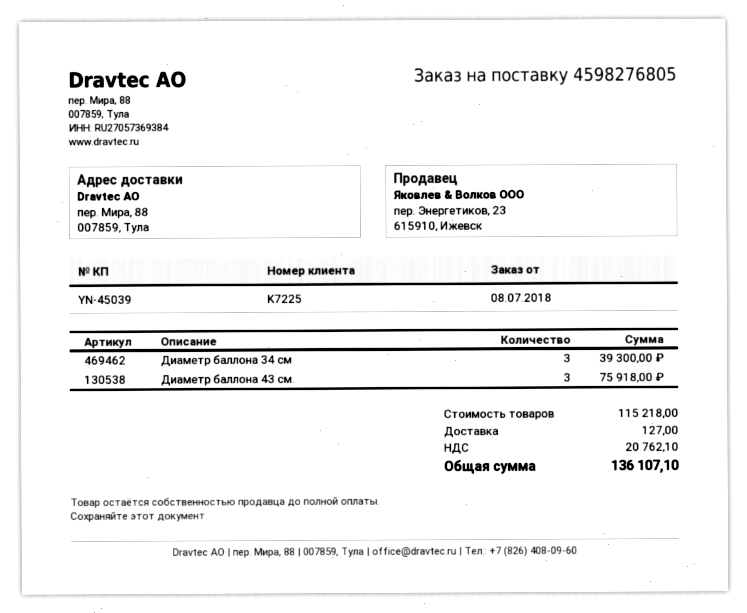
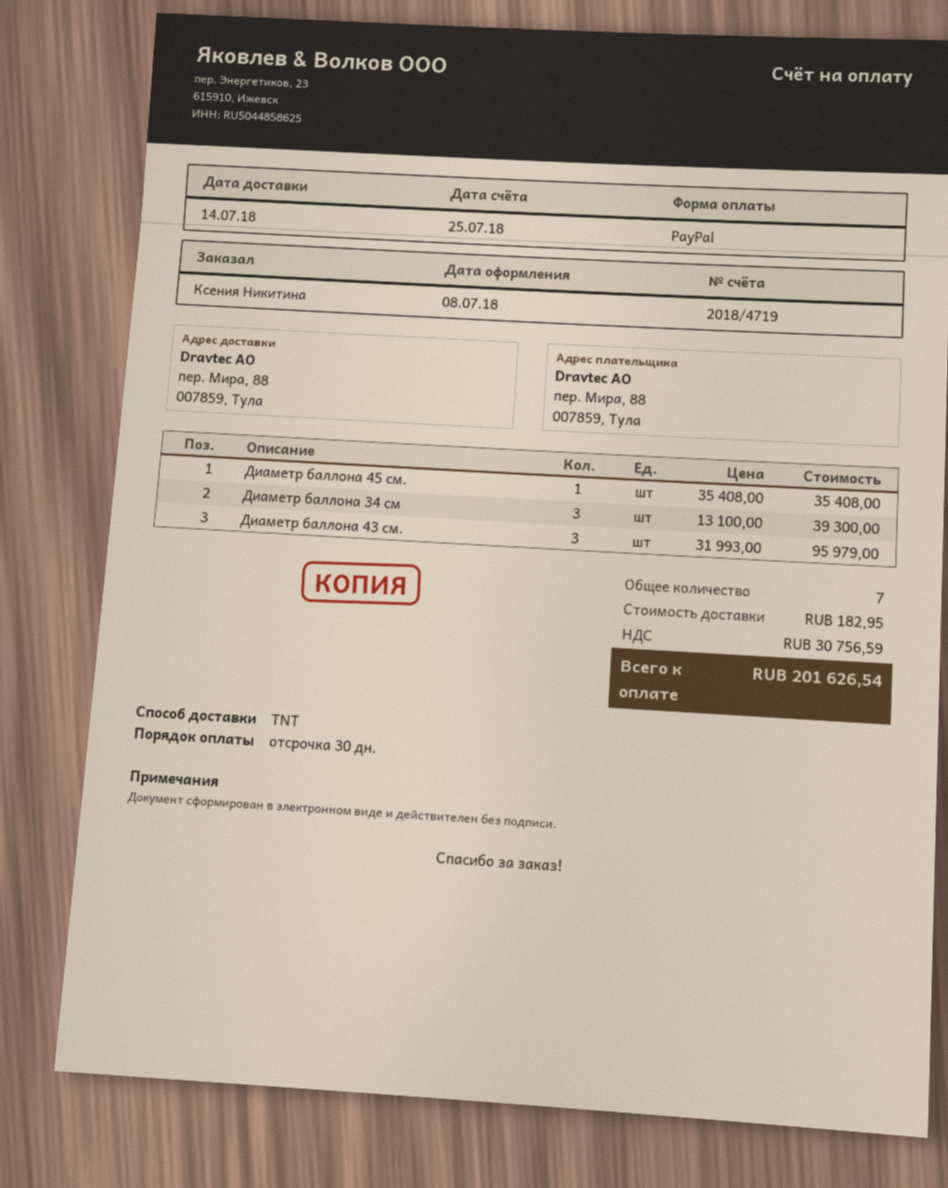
Диаметр баллона 43 см.: 3 for 75918.00 -> 3 for 95979.00
Диаметр баллона 45 см.: none -> 1 for 35408.00
shipping: 127.00 -> 182.95
tax: 20762.10 -> 30756.59
total: 136107.10 -> 201626.54

